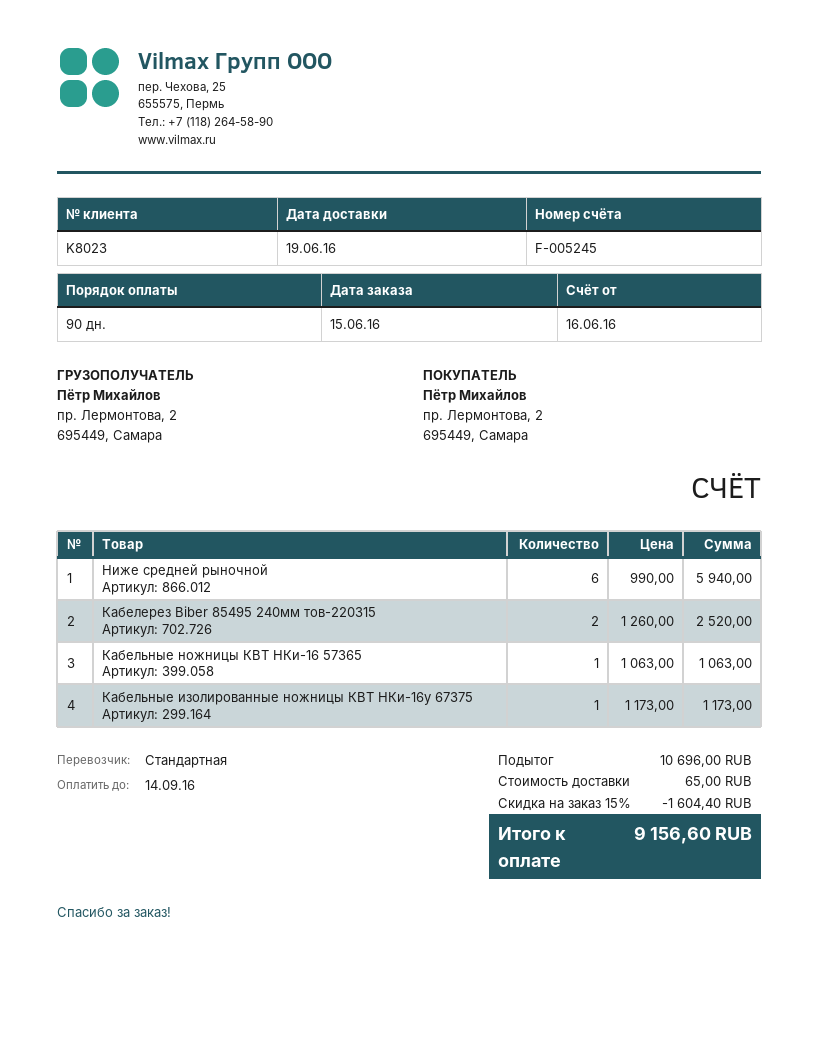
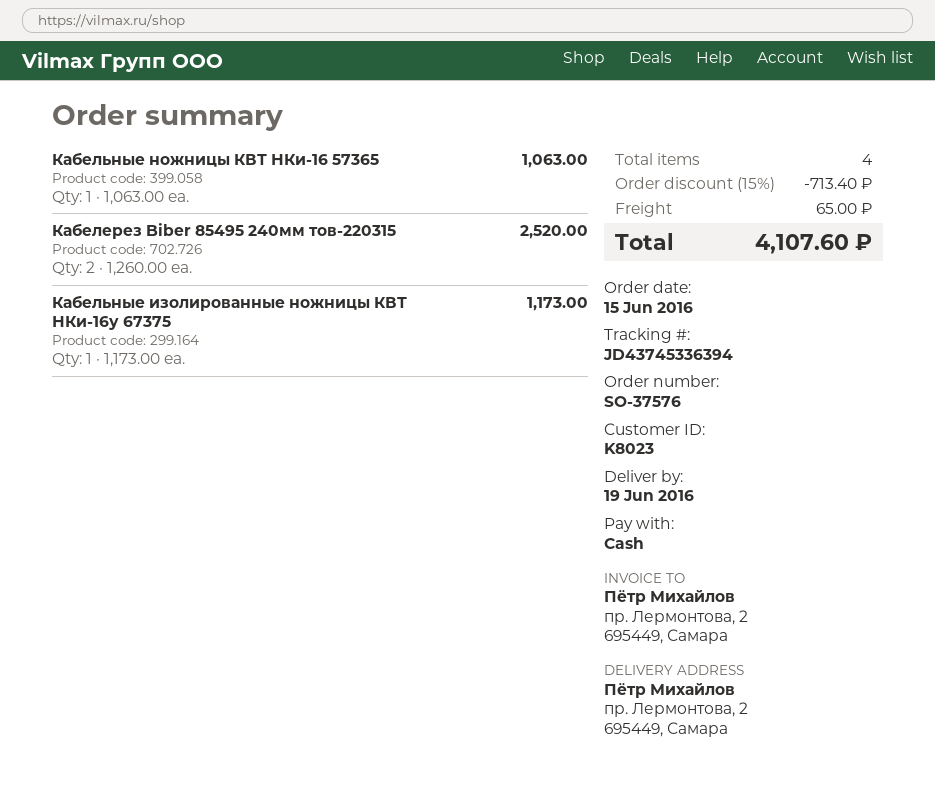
Ниже средней рыночной: 6 x 990.00 = 5940.00 -> none
discount: 15% = 1604.40 -> 15% = 713.40
total: 9156.60 -> 4107.60

